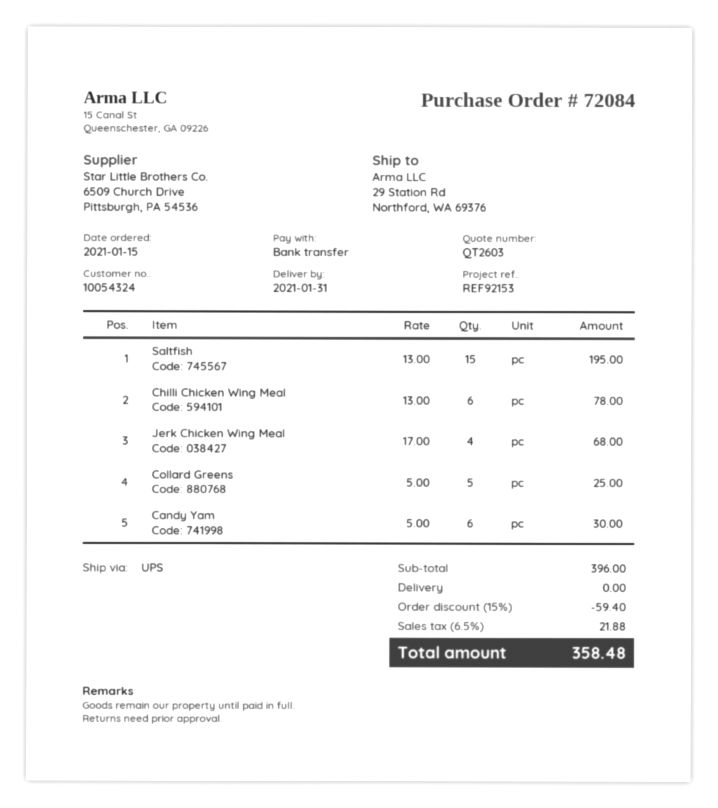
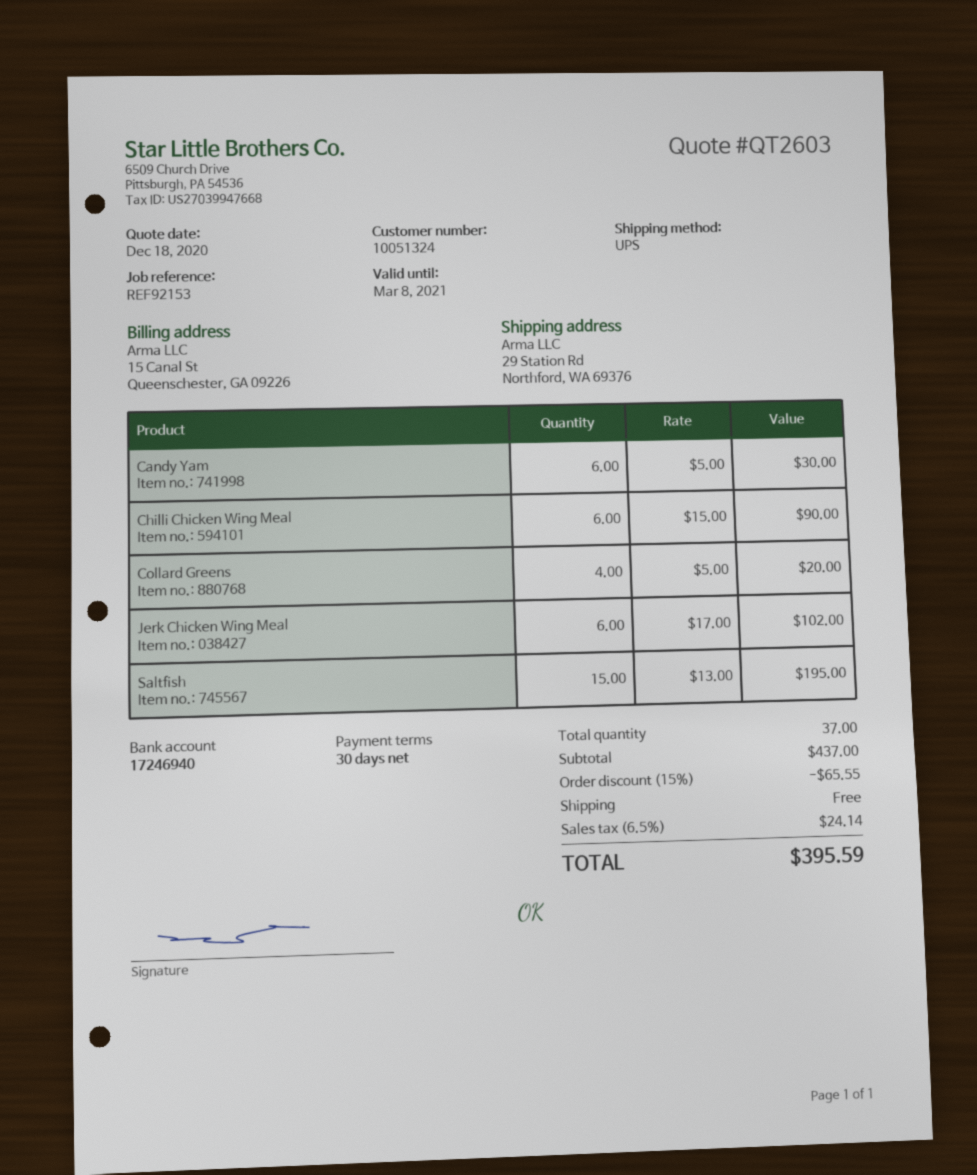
customer number: 10054324 -> 10051324
Chilli Chicken Wing Meal: 6 x 13.00 = 78.00 -> 6 x 15.00 = 90.00
Jerk Chicken Wing Meal: 4 x 17.00 = 68.00 -> 6 x 17.00 = 102.00
Collard Greens: 5 x 5.00 = 25.00 -> 4 x 5.00 = 20.00
subtotal: 396.00 -> 437.00
discount: 15% = 59.40 -> 15% = 65.55
tax: 6.5% = 21.88 -> 6.5% = 24.14
total: 358.48 -> 395.59

